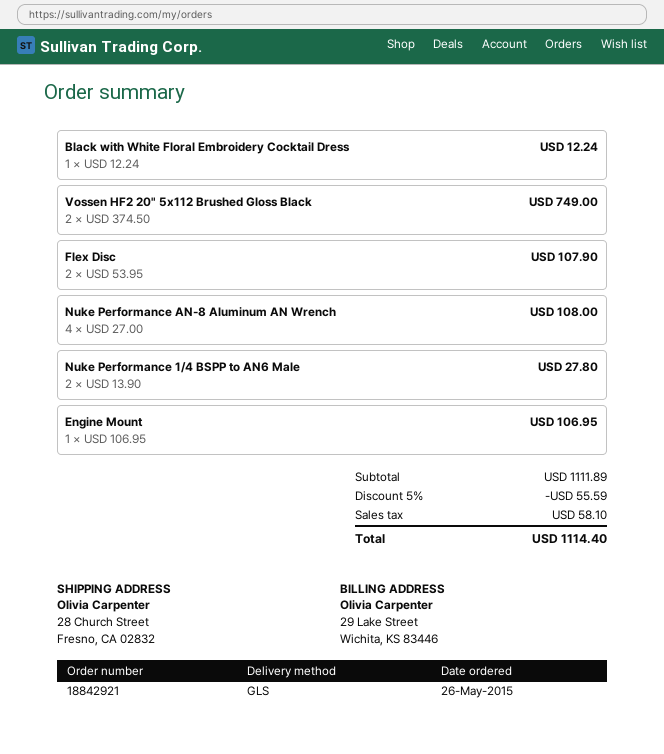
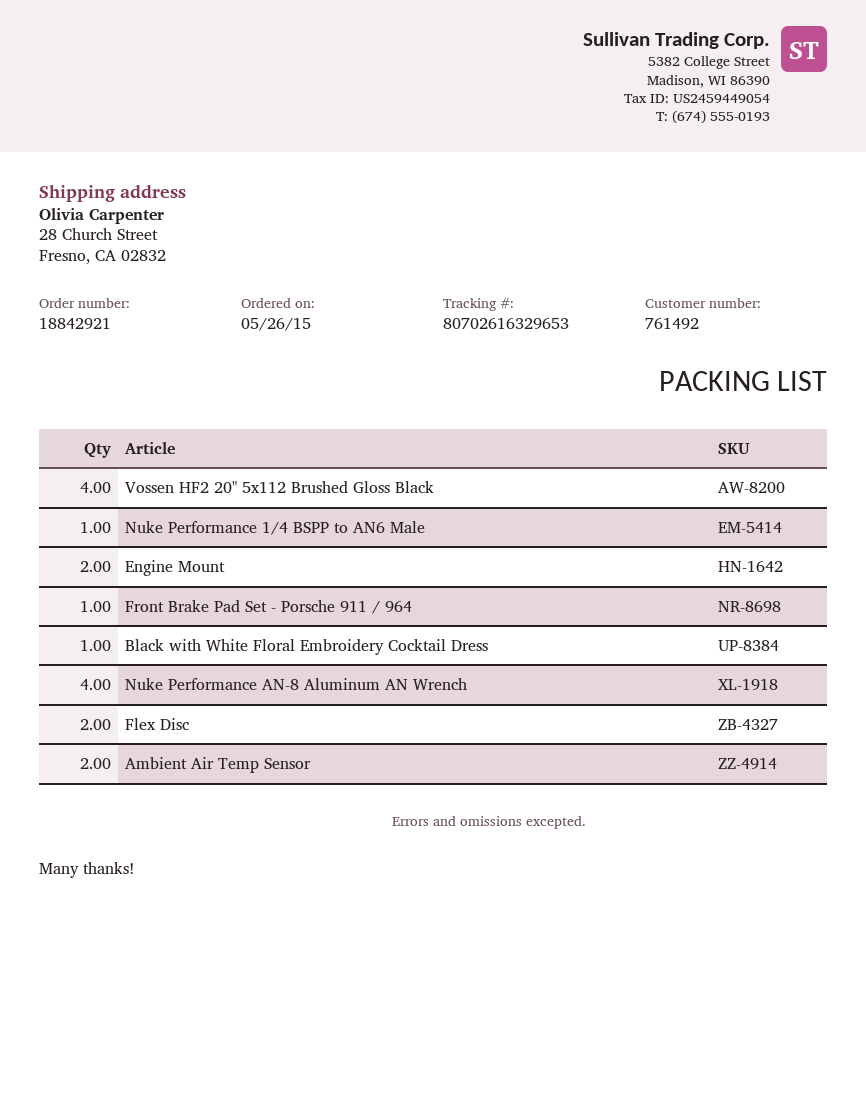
Vossen HF2 20" 5x112 Brushed Gloss Black: 2 -> 4
Nuke Performance 1/4 BSPP to AN6 Male: 2 -> 1
Engine Mount: 1 -> 2
Front Brake Pad Set - Porsche 911 / 964: none -> 1
Ambient Air Temp Sensor: none -> 2

